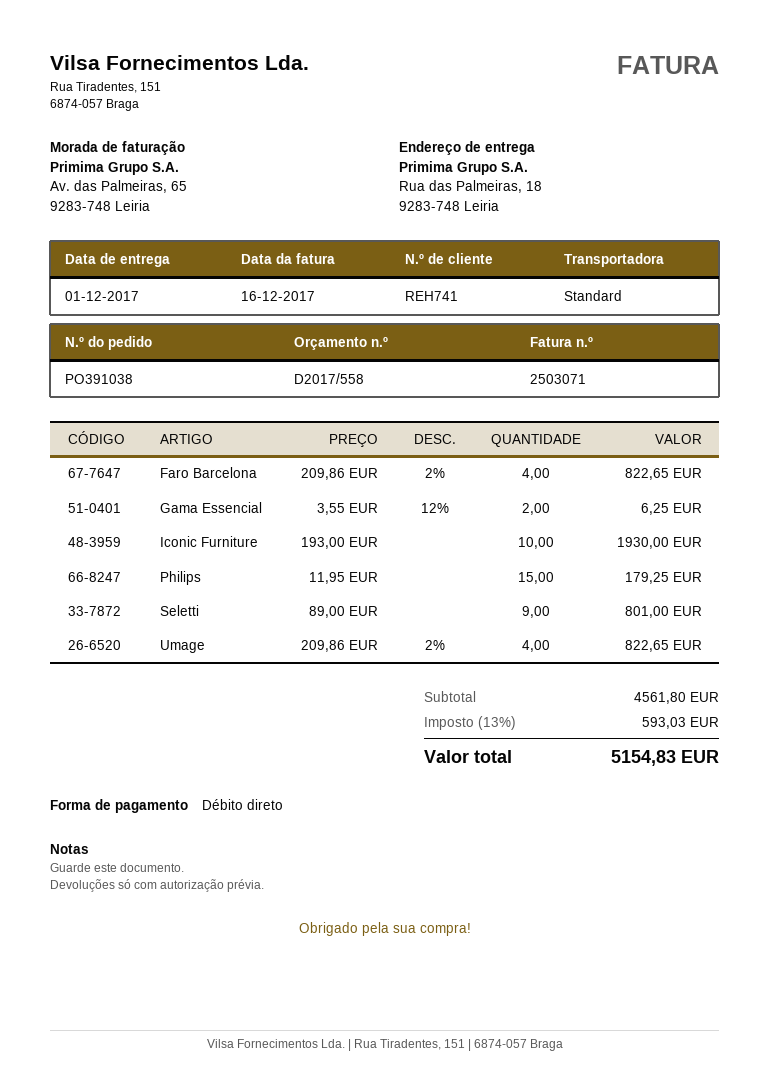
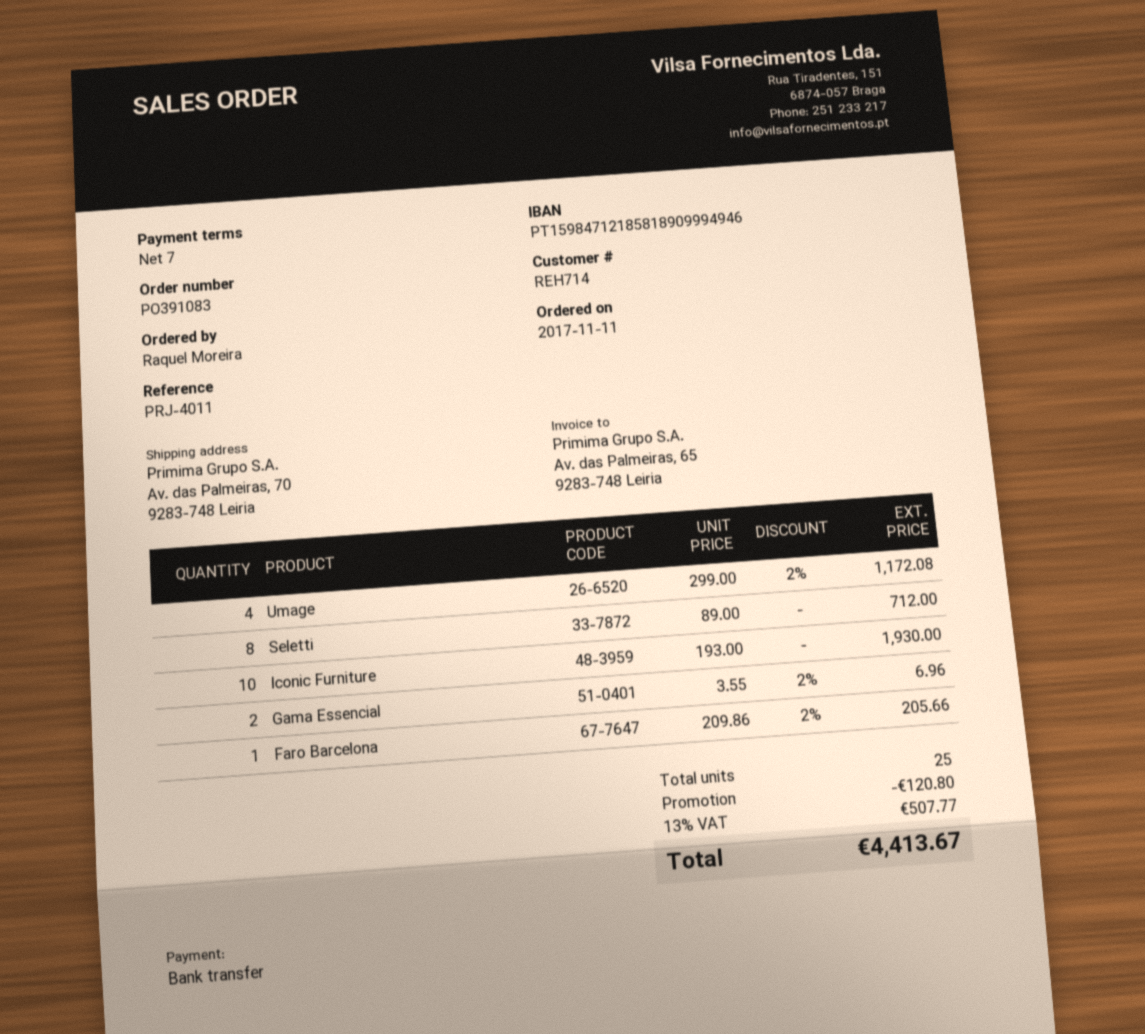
order number: PO391038 -> PO391083
customer number: REH741 -> REH714
payment method: direct debit -> bank transfer
ship to: Rua das Palmeiras, 18, 9283-748 Leiria -> Av. das Palmeiras, 70, 9283-748 Leiria
Faro Barcelona: 4 x 209.86 - 2% = 822.65 -> 1 x 209.86 - 2% = 205.66
Gama Essencial: 2 x 3.55 - 12% = 6.25 -> 2 x 3.55 - 2% = 6.96
Philips: 15 x 11.95 = 179.25 -> none
Seletti: 9 x 89.00 = 801.00 -> 8 x 89.00 = 712.00
Umage: 4 x 209.86 - 2% = 822.65 -> 4 x 299.00 - 2% = 1172.08
discount: none -> 120.80
tax: 13% = 593.03 -> 13% = 507.77
total: 5154.83 -> 4413.67

